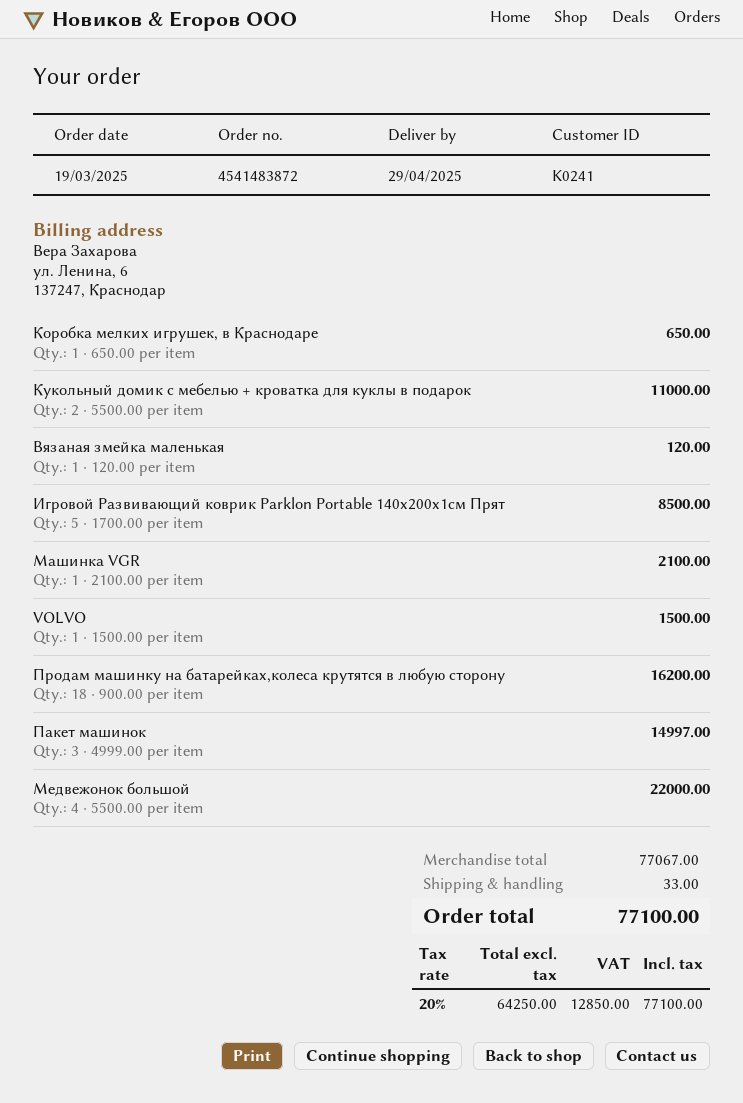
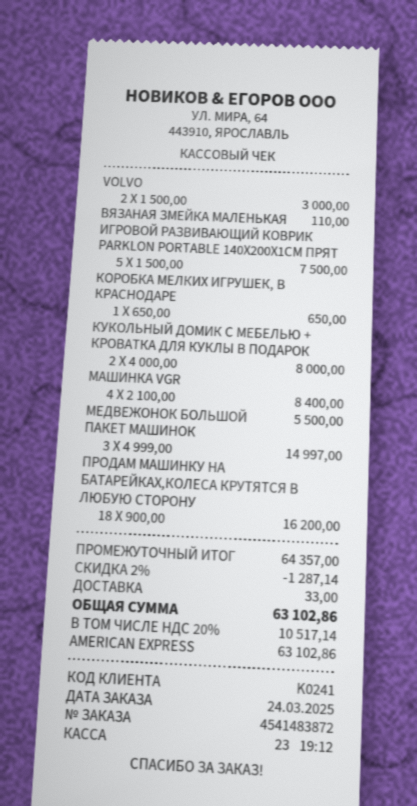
order date: 2025-03-19 -> 2025-03-24
Кукольный домик с мебелью + кроватка для куклы в подарок: 2 x 5500.00 = 11000.00 -> 2 x 4000.00 = 8000.00
Вязаная змейка маленькая: 1 x 120.00 = 120.00 -> 1 x 110.00 = 110.00
Игровой Развивающий коврик Parklon Portable 140х200х1см Прят: 5 x 1700.00 = 8500.00 -> 5 x 1500.00 = 7500.00
Машинка VGR: 1 x 2100.00 = 2100.00 -> 4 x 2100.00 = 8400.00
VOLVO: 1 x 1500.00 = 1500.00 -> 2 x 1500.00 = 3000.00
Медвежонок большой: 4 x 5500.00 = 22000.00 -> 1 x 5500.00 = 5500.00
subtotal: 77067.00 -> 64357.00
discount: none -> 2% = 1287.14
tax: 20% = 12850.00 -> 20% = 10517.14
total: 77100.00 -> 63102.86

